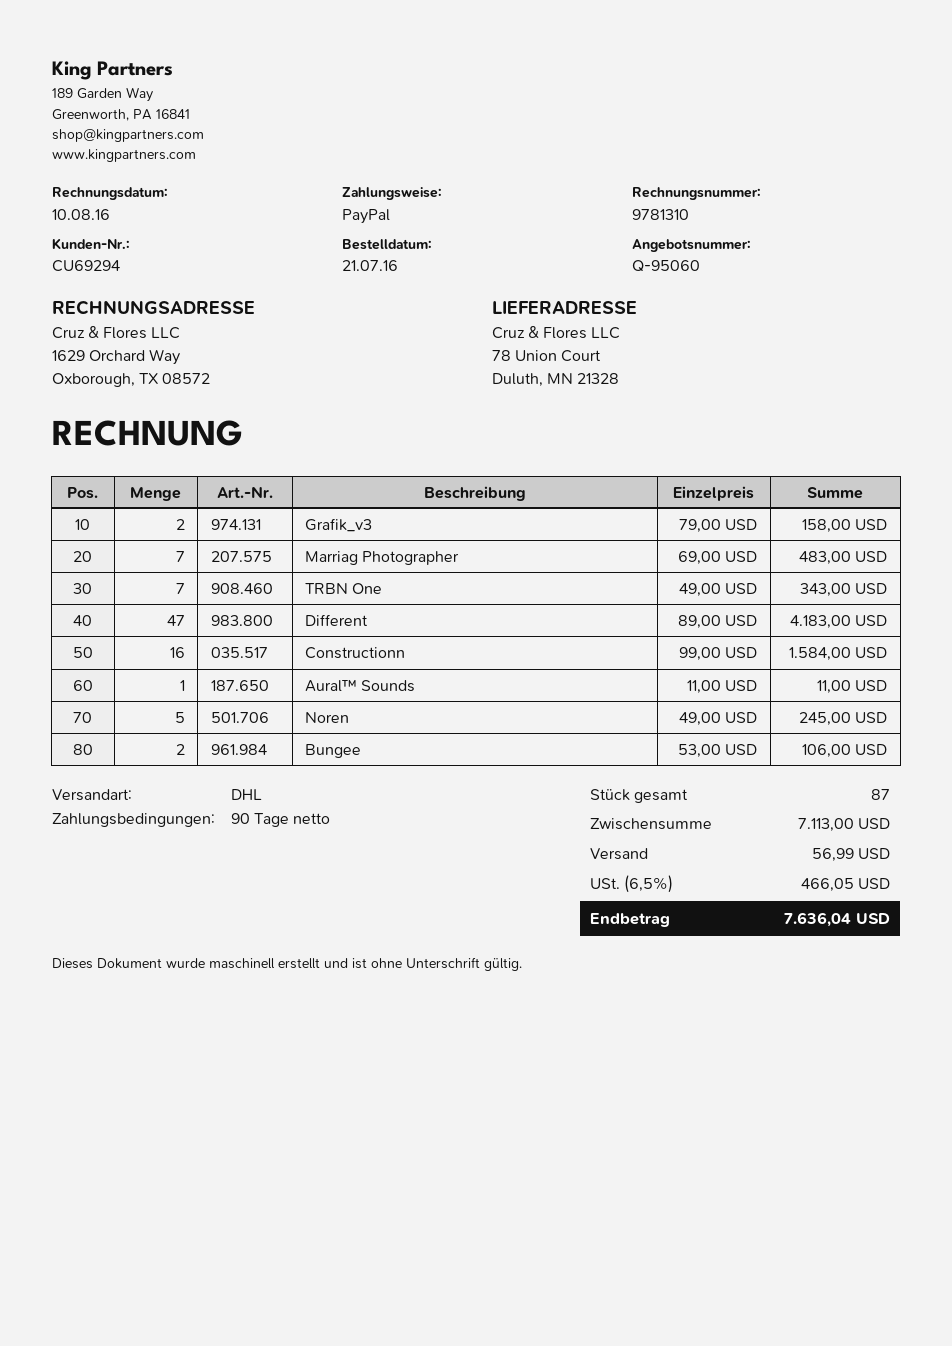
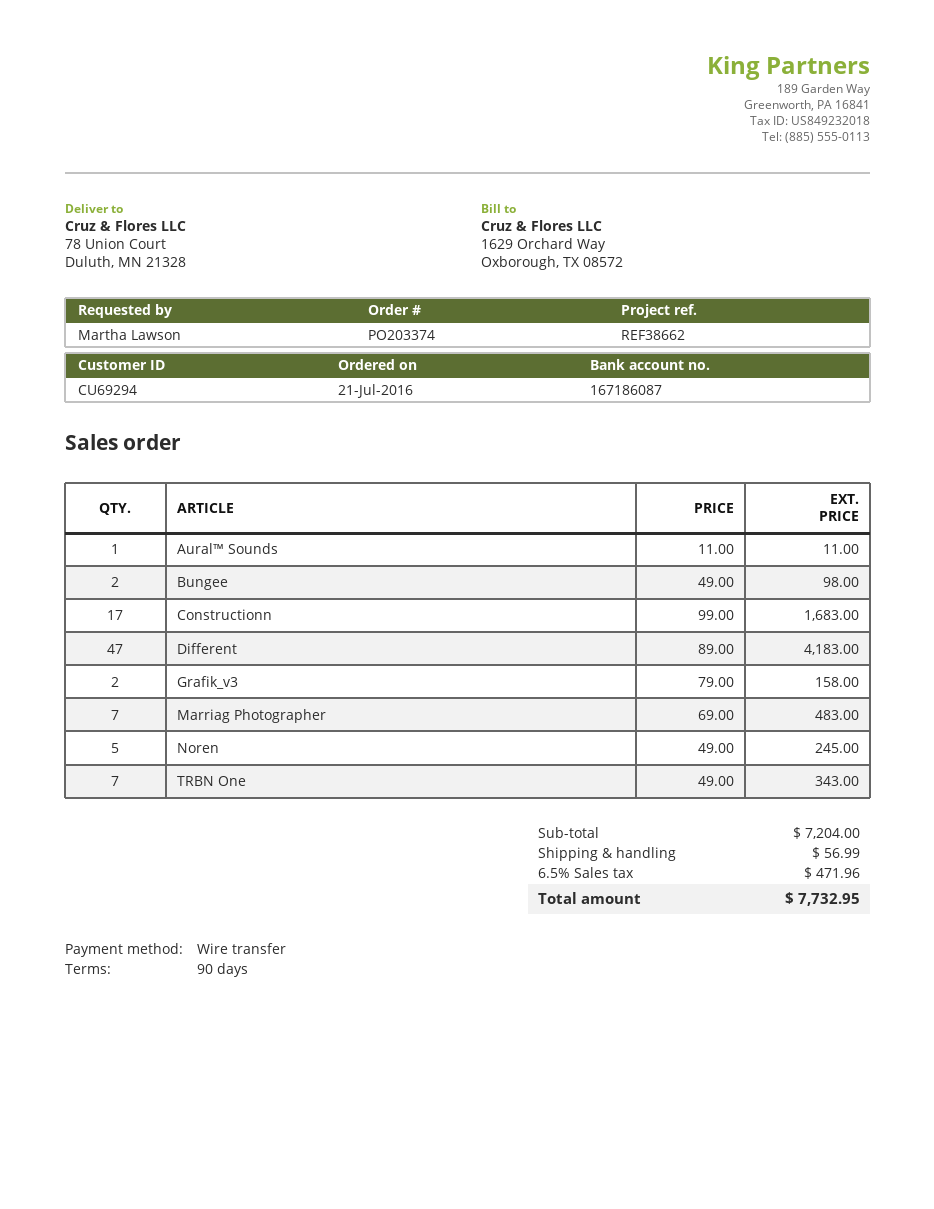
payment method: PayPal -> bank transfer
Constructionn: 16 x 99.00 = 1584.00 -> 17 x 99.00 = 1683.00
Bungee: 2 x 53.00 = 106.00 -> 2 x 49.00 = 98.00
subtotal: 7113.00 -> 7204.00
tax: 6.5% = 466.05 -> 6.5% = 471.96
total: 7636.04 -> 7732.95

